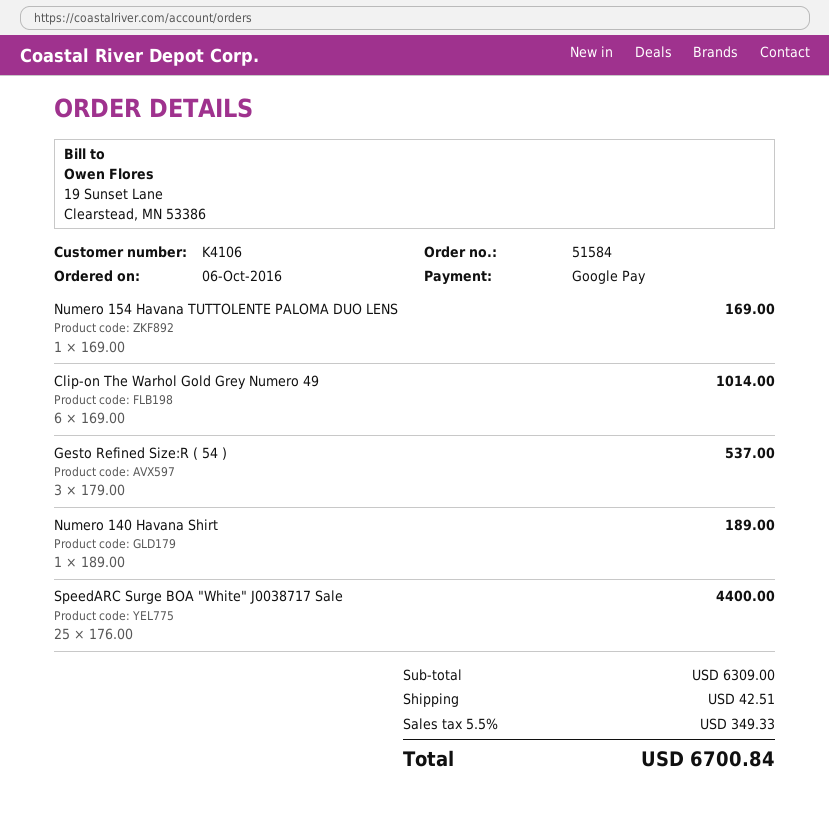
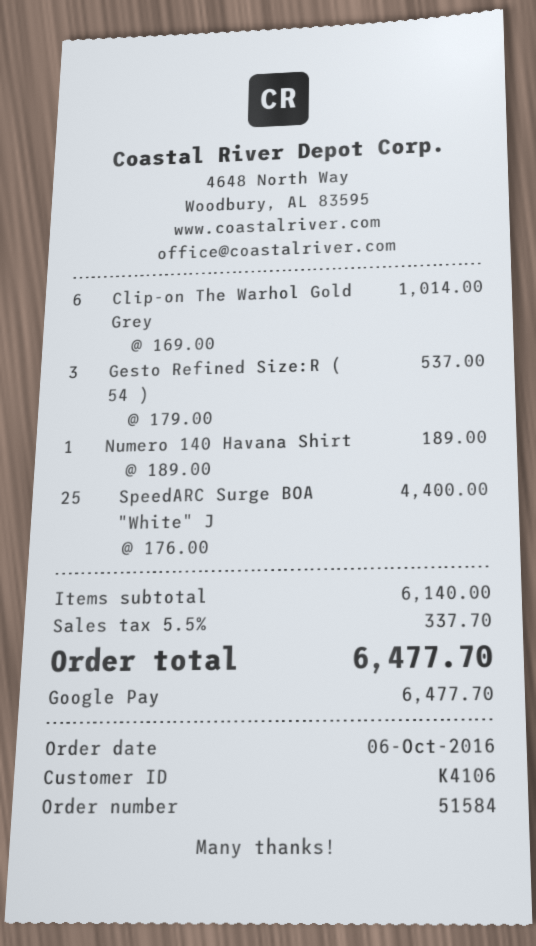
Numero 154 Havana TUTTOLENTE PALOMA DUO LENS: 1 x 169.00 = 169.00 -> none
subtotal: 6309.00 -> 6140.00
shipping: 42.51 -> none
tax: 5.5% = 349.33 -> 5.5% = 337.70
total: 6700.84 -> 6477.70

